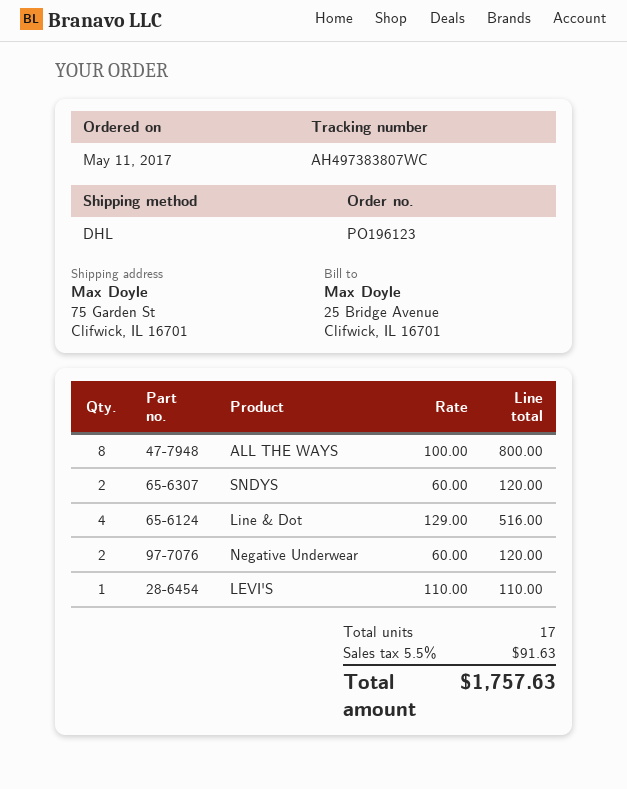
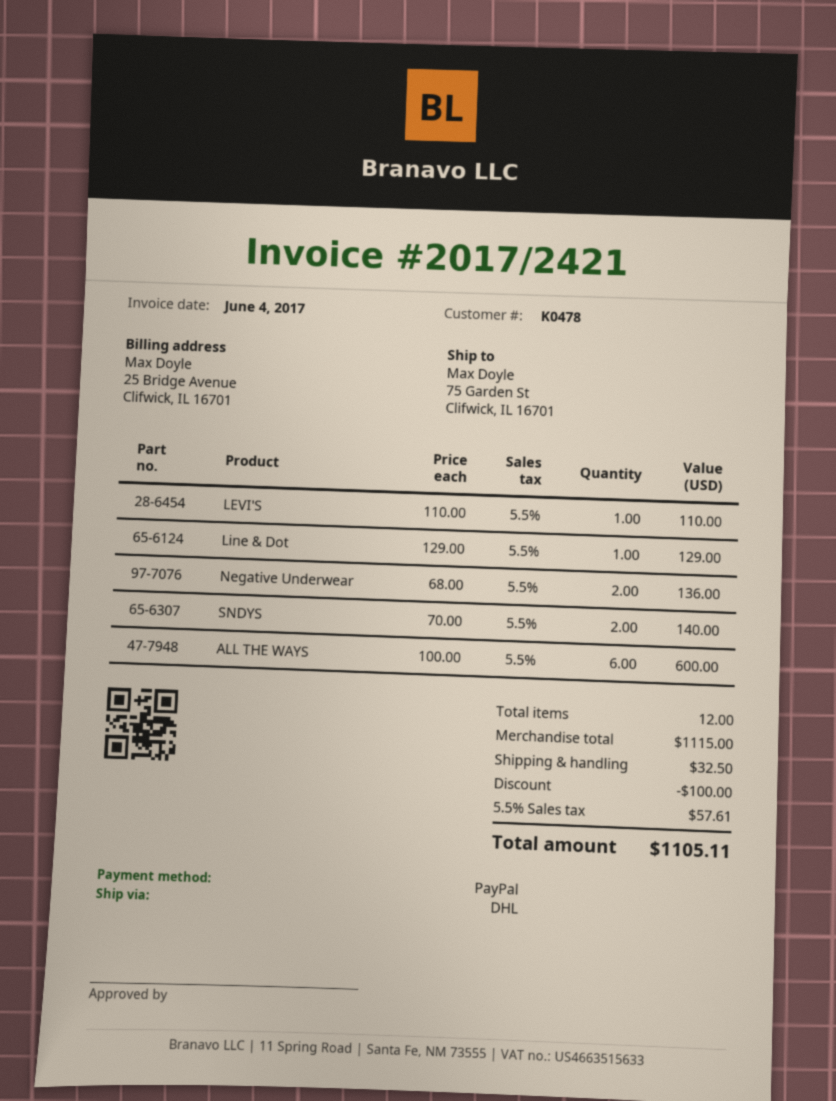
ALL THE WAYS: 8 x 100.00 = 800.00 -> 6 x 100.00 = 600.00
SNDYS: 2 x 60.00 = 120.00 -> 2 x 70.00 = 140.00
Line & Dot: 4 x 129.00 = 516.00 -> 1 x 129.00 = 129.00
Negative Underwear: 2 x 60.00 = 120.00 -> 2 x 68.00 = 136.00
total quantity: 17 -> 12
discount: none -> 100.00
shipping: none -> 32.50
tax: 5.5% = 91.63 -> 5.5% = 57.61
total: 1757.63 -> 1105.11

